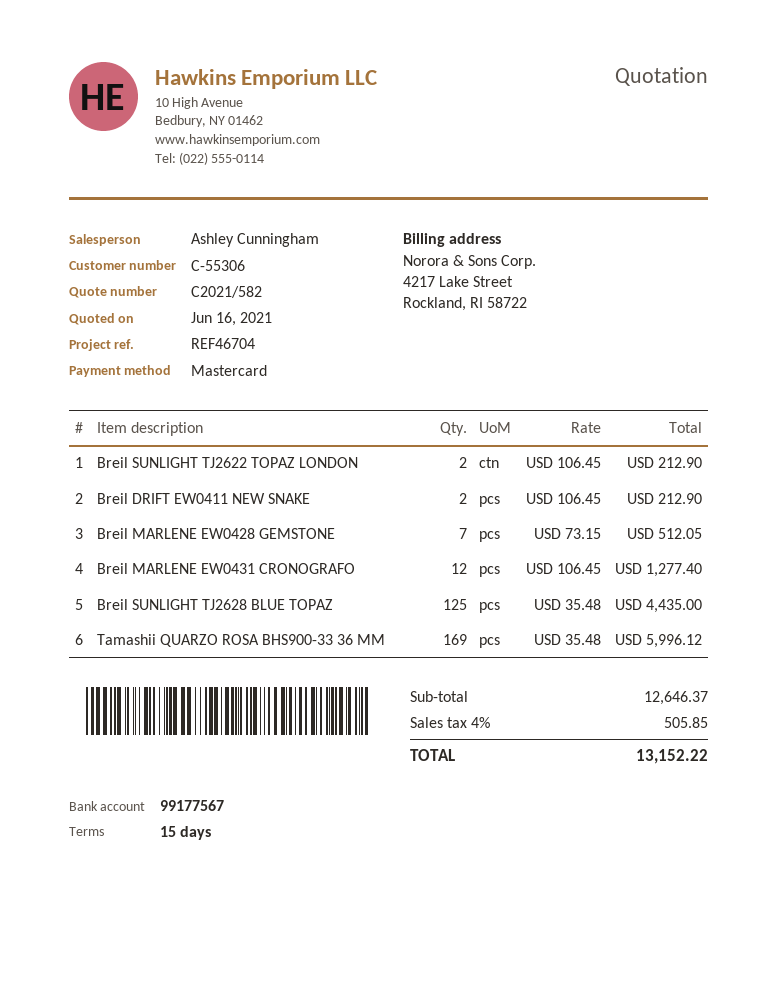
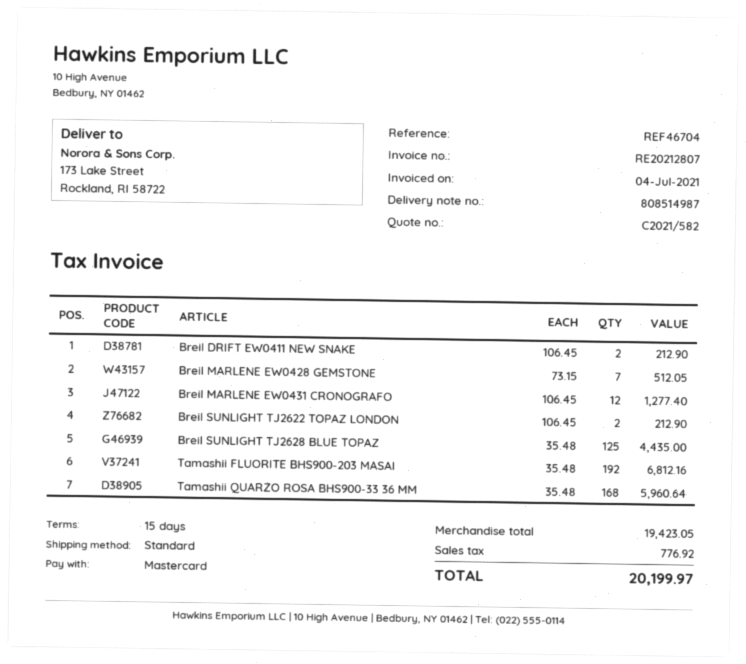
Tamashii QUARZO ROSA BHS900-33 36 MM: 169 x 35.48 = 5996.12 -> 168 x 35.48 = 5960.64
Tamashii FLUORITE BHS900-203 MASAI: none -> 192 x 35.48 = 6812.16
subtotal: 12646.37 -> 19423.05
tax: 505.85 -> 776.92
total: 13152.22 -> 20199.97

